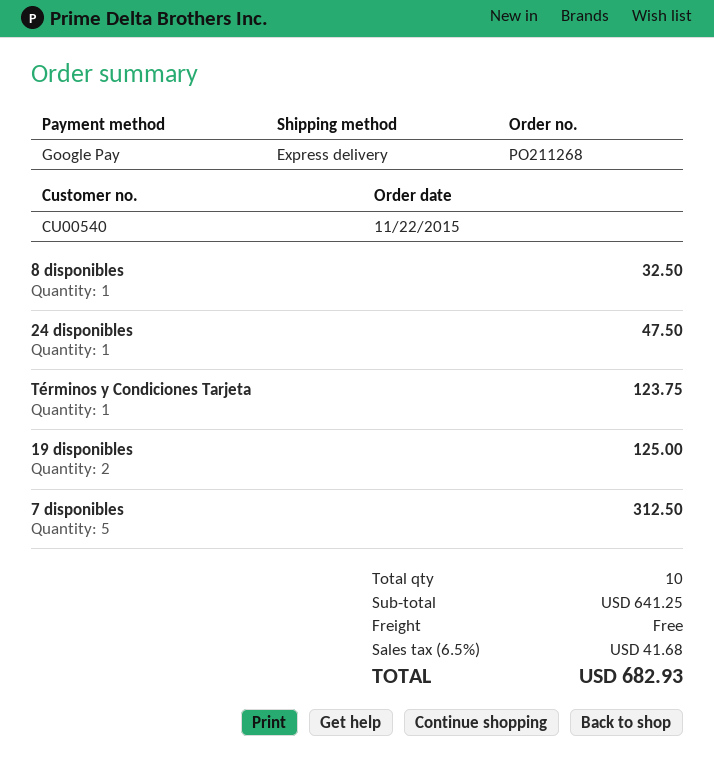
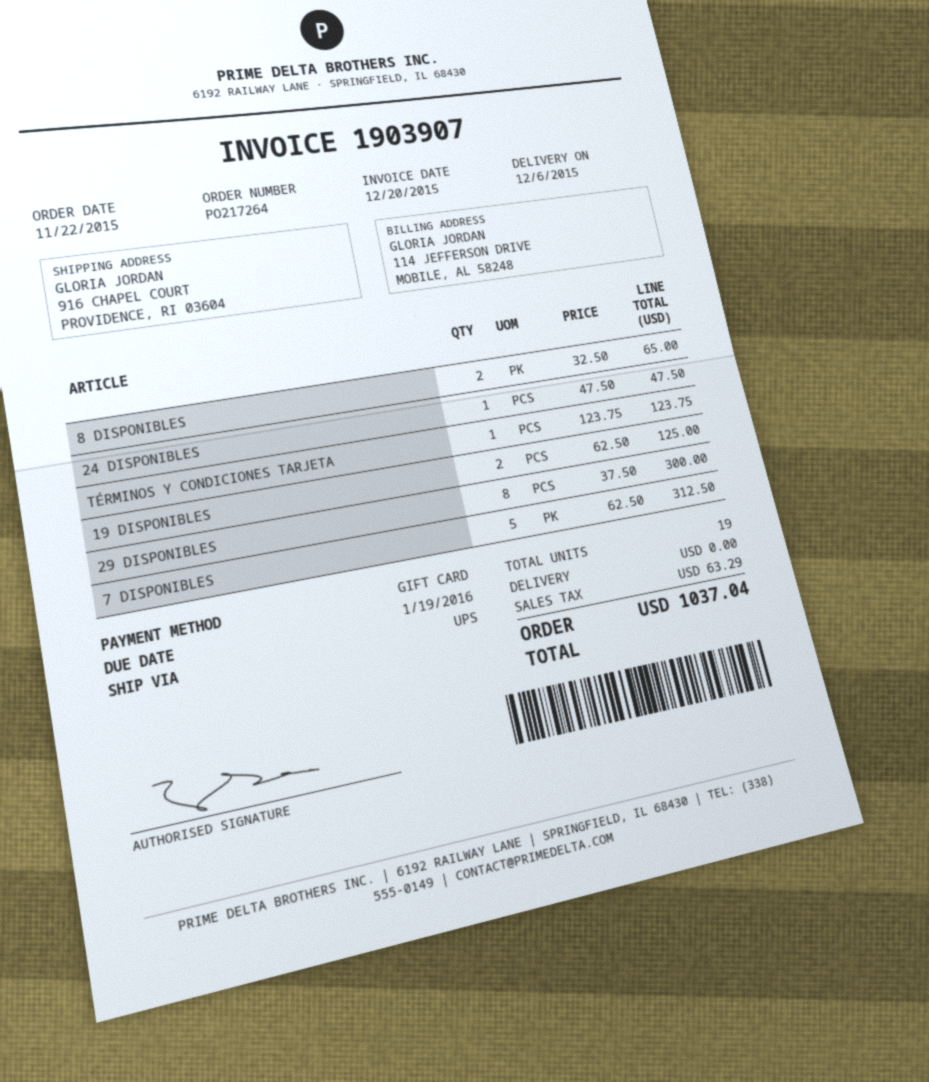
order number: PO211268 -> PO217264
payment method: Google Pay -> gift card
shipping method: express -> UPS
8 disponibles: 1 for 32.50 -> 2 for 65.00
29 DISPONIBLES: none -> 8 for 300.00
total quantity: 10 -> 19
tax: 41.68 -> 63.29
total: 682.93 -> 1037.04

